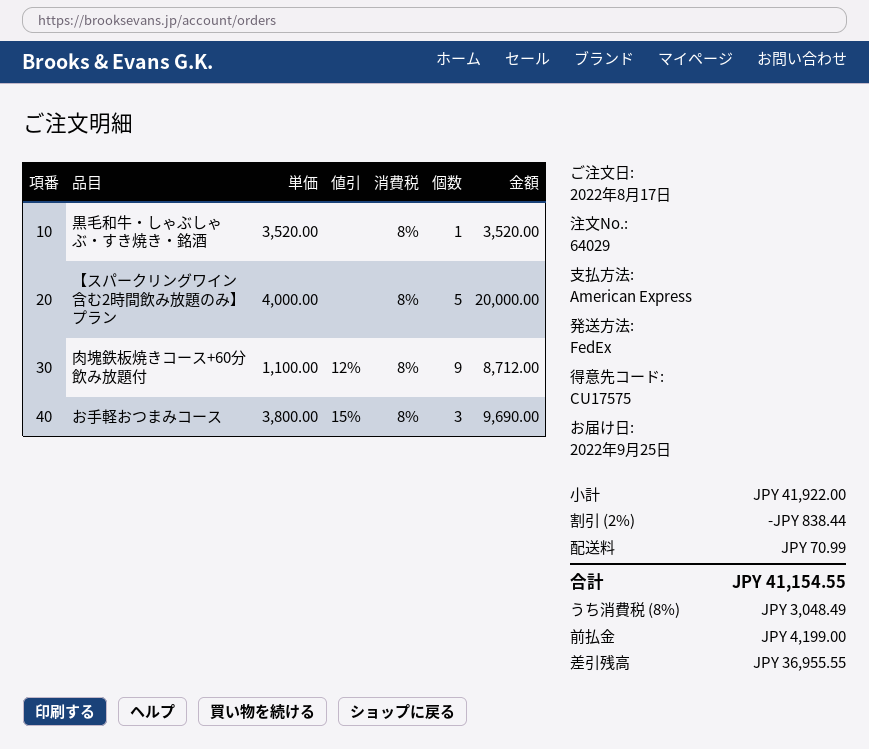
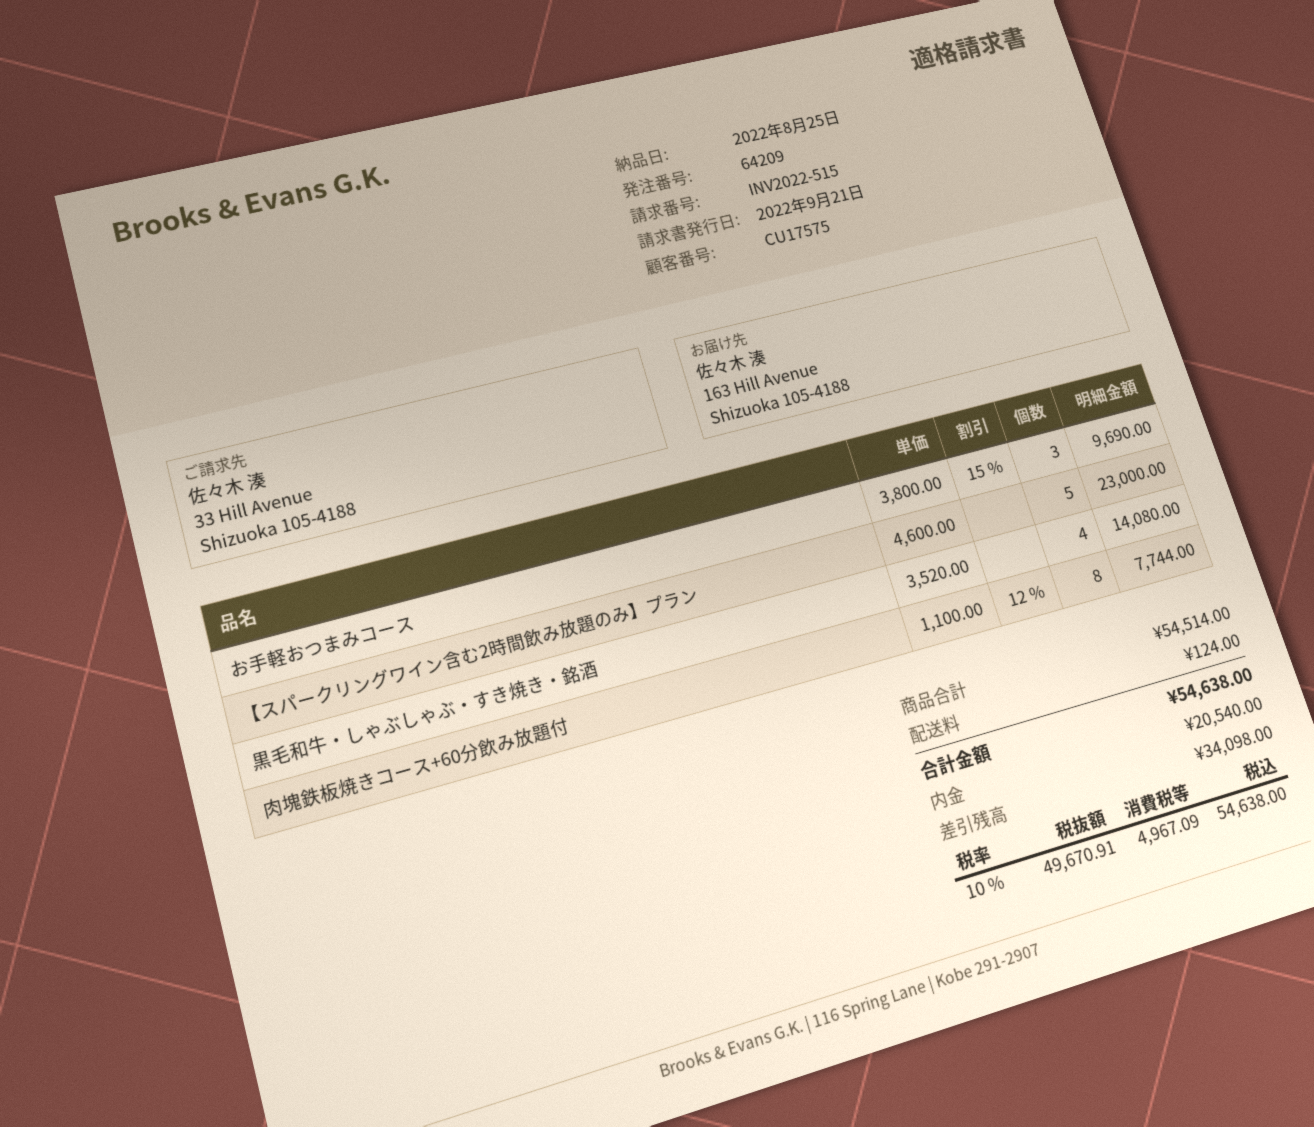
order number: 64029 -> 64209
delivery date: 2022-09-25 -> 2022-08-25
黒毛和牛・しゃぶしゃぶ・すき焼き・銘酒: 1 x 3520.00 = 3520.00 -> 4 x 3520.00 = 14080.00
【スパークリングワイン含む2時間飲み放題のみ】プラン: 5 x 4000.00 = 20000.00 -> 5 x 4600.00 = 23000.00
肉塊鉄板焼きコース+60分飲み放題付: 9 x 1100.00 - 12% = 8712.00 -> 8 x 1100.00 - 12% = 7744.00
subtotal: 41922.00 -> 54514.00
discount: 2% = 838.44 -> none
shipping: 70.99 -> 124.00
tax: 8% = 3048.49 -> 10% = 4967.09
total: 41154.55 -> 54638.00
deposit: 4199.00 -> 20540.00
balance: 36955.55 -> 34098.00

